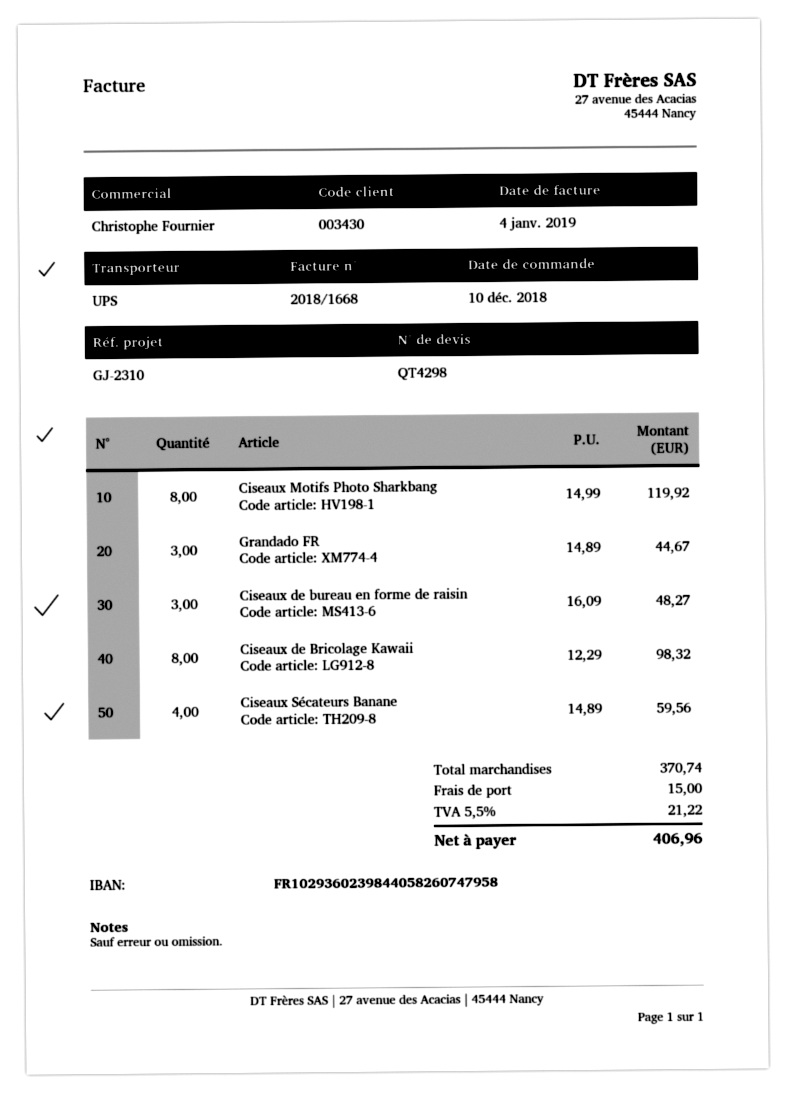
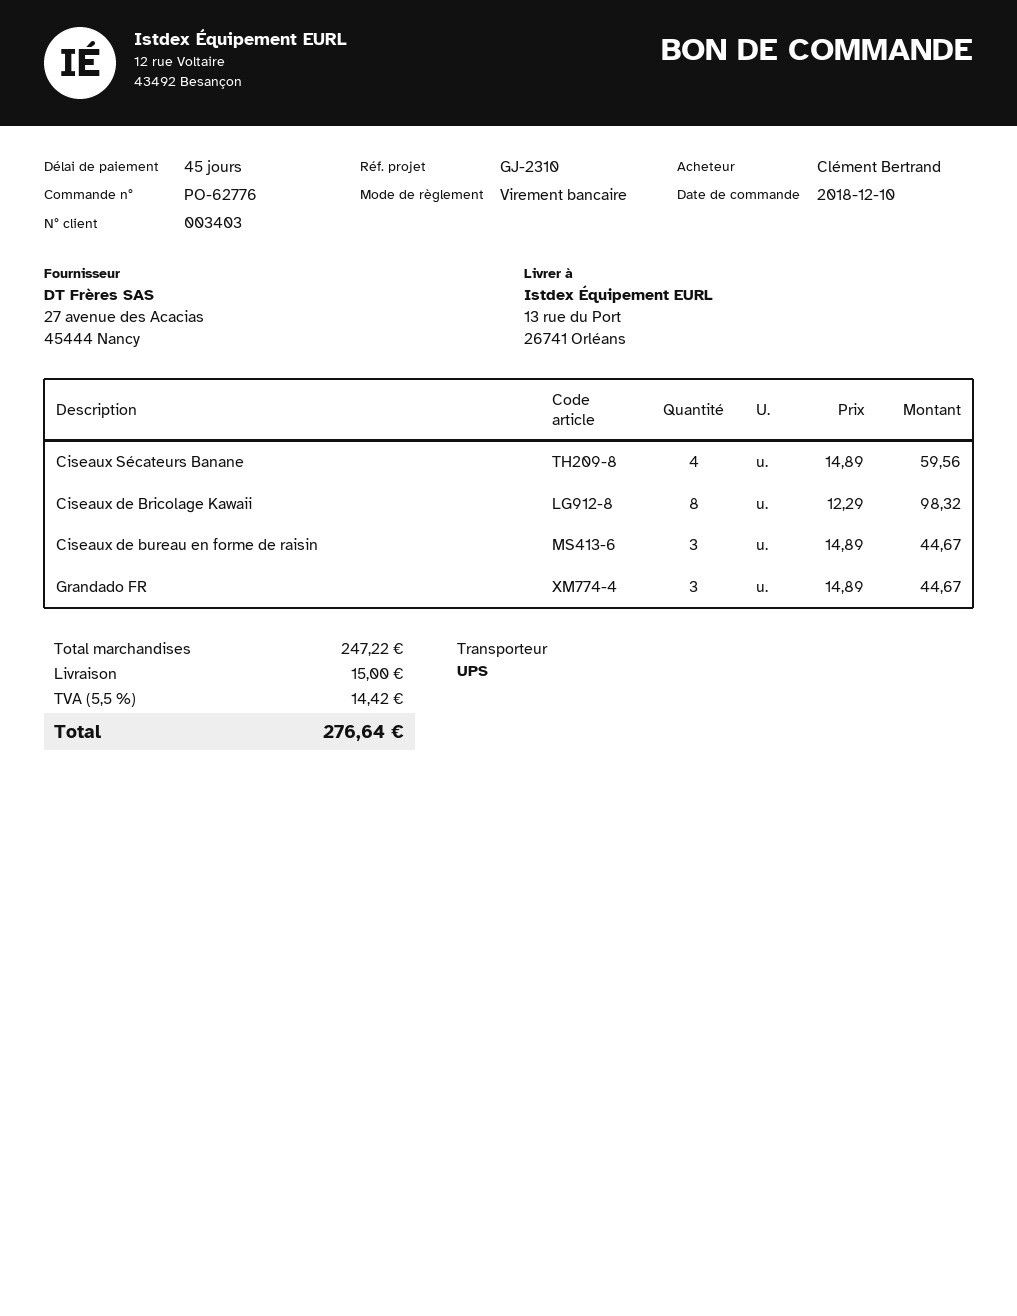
customer number: 003430 -> 003403
Ciseaux Motifs Photo Sharkbang: 8 x 14.99 = 119.92 -> none
Ciseaux de bureau en forme de raisin: 3 x 16.09 = 48.27 -> 3 x 14.89 = 44.67
subtotal: 370.74 -> 247.22
tax: 5.5% = 21.22 -> 5.5% = 14.42
total: 406.96 -> 276.64

